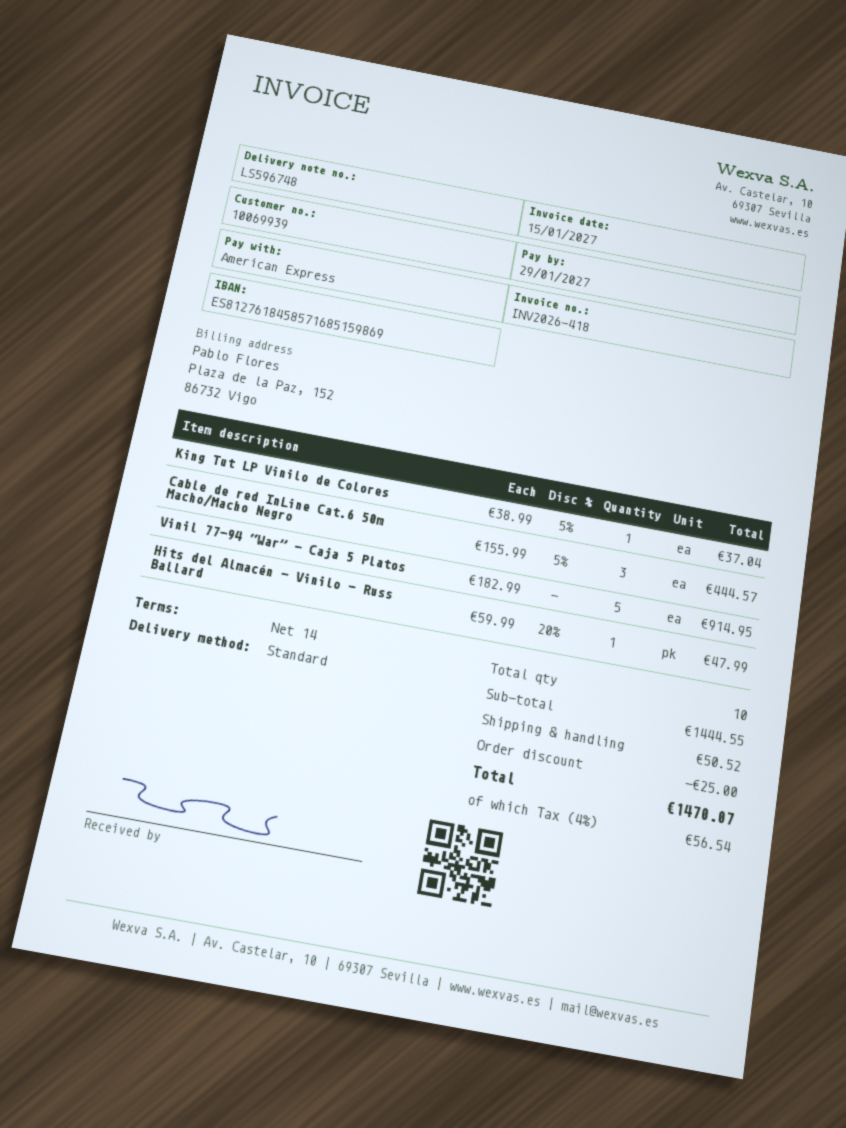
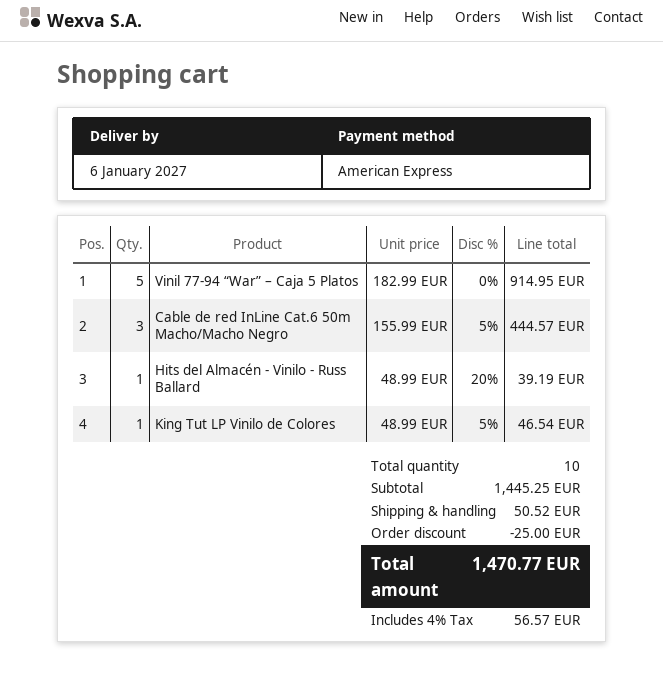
King Tut LP Vinilo de Colores: 1 x 38.99 - 5% = 37.04 -> 1 x 48.99 - 5% = 46.54
Hits del Almacén - Vinilo - Russ Ballard: 1 x 59.99 - 20% = 47.99 -> 1 x 48.99 - 20% = 39.19
subtotal: 1444.55 -> 1445.25
tax: 4% = 56.54 -> 4% = 56.57
total: 1470.07 -> 1470.77

